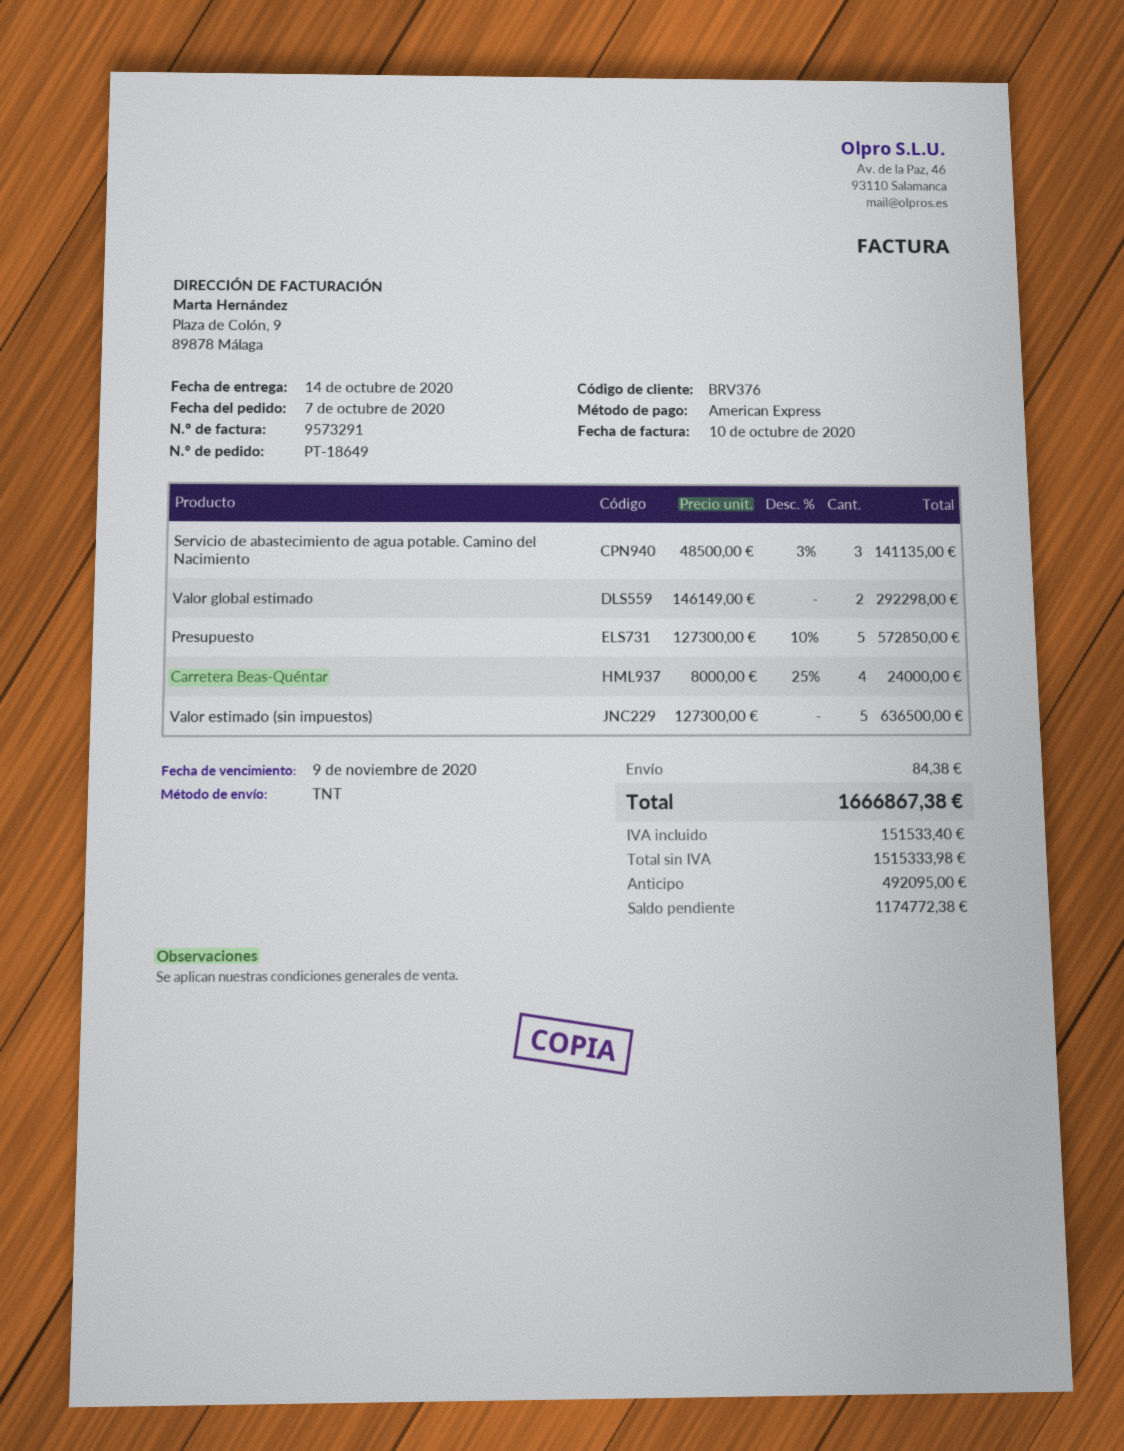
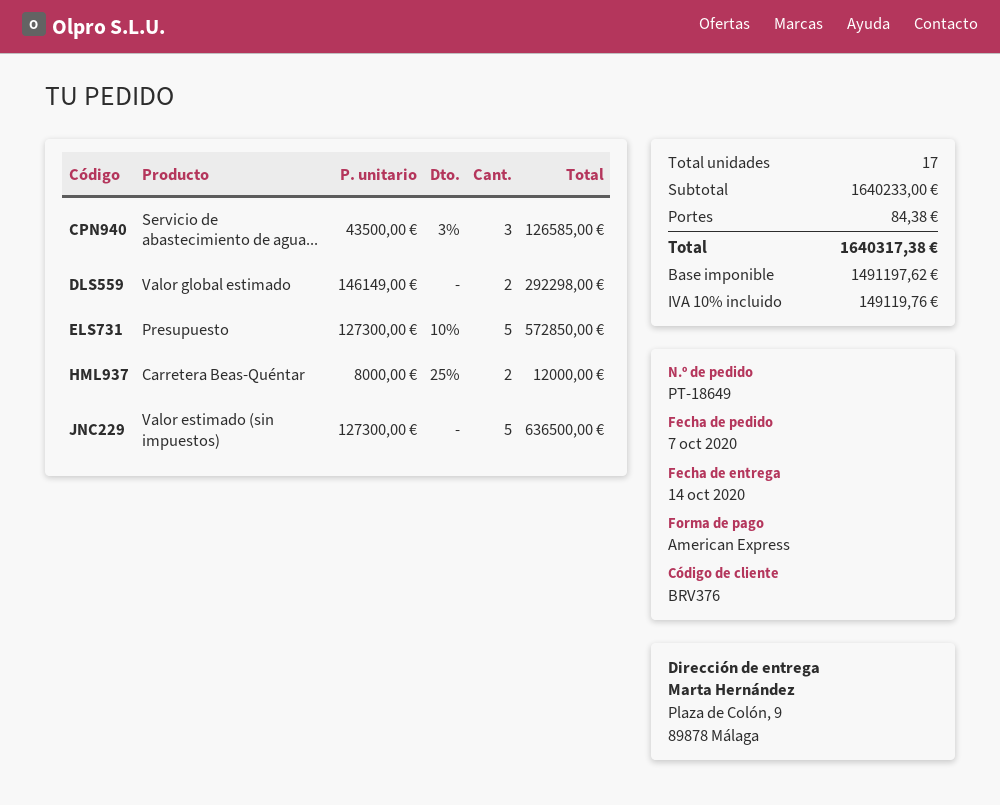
Servicio de abastecimiento de agua potable. Camino del Nacimiento: 3 x 48500.00 - 3% = 141135.00 -> 3 x 43500.00 - 3% = 126585.00
Carretera Beas-Quéntar: 4 x 8000.00 - 25% = 24000.00 -> 2 x 8000.00 - 25% = 12000.00
net: 1515333.98 -> 1491197.62
tax: 151533.40 -> 149119.76
total: 1666867.38 -> 1640317.38

